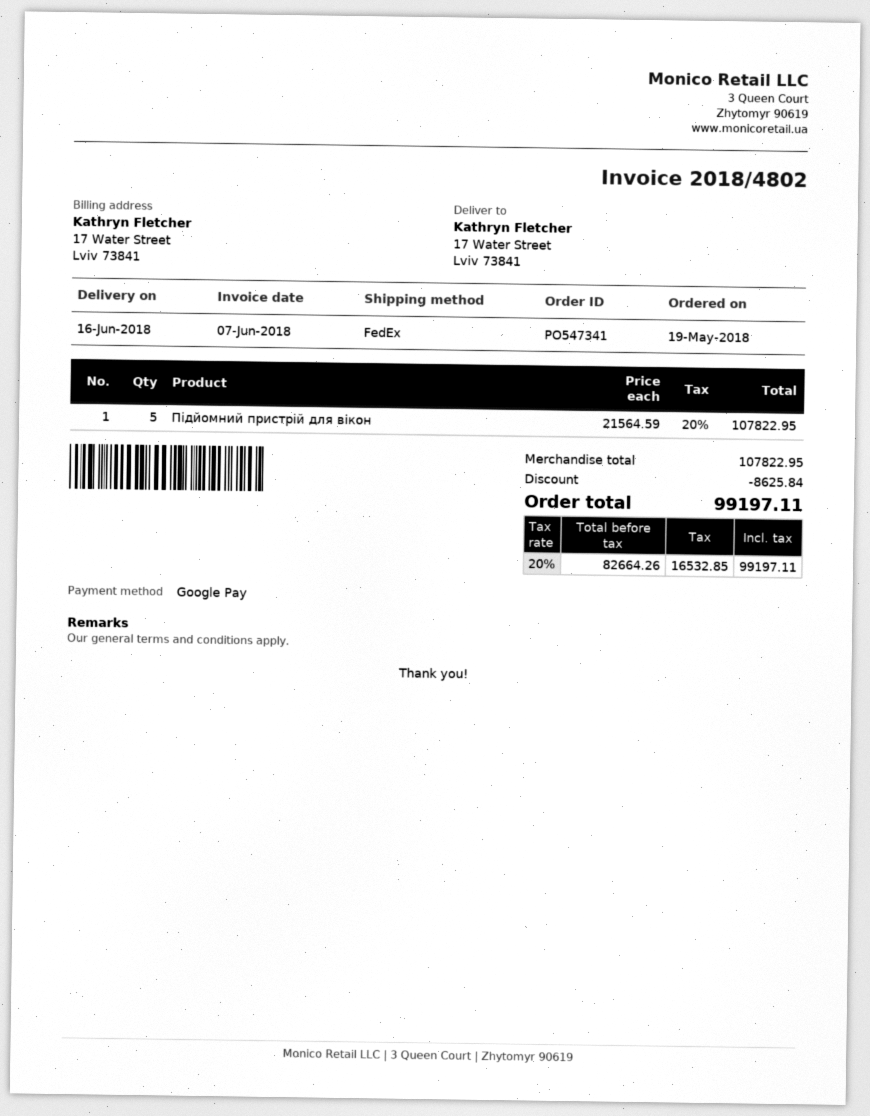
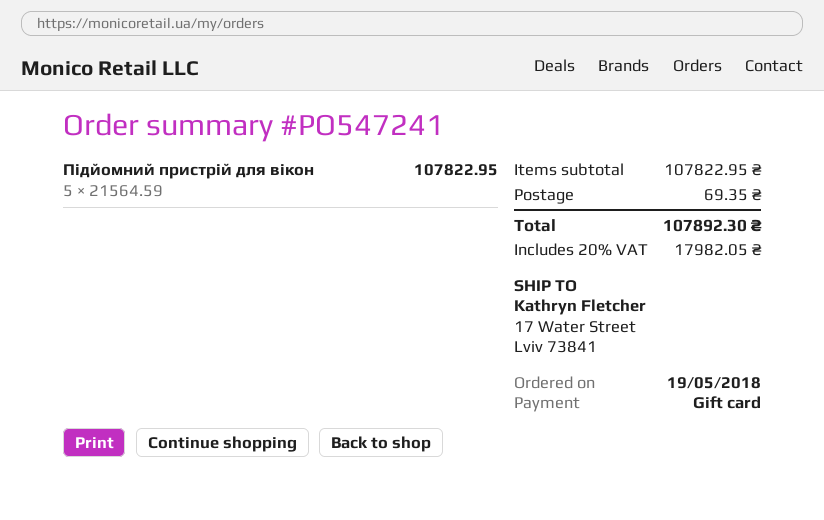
order number: PO547341 -> PO547241
payment method: Google Pay -> gift card
discount: 8625.84 -> none
shipping: none -> 69.35
tax: 20% = 16532.85 -> 20% = 17982.05
total: 99197.11 -> 107892.30

